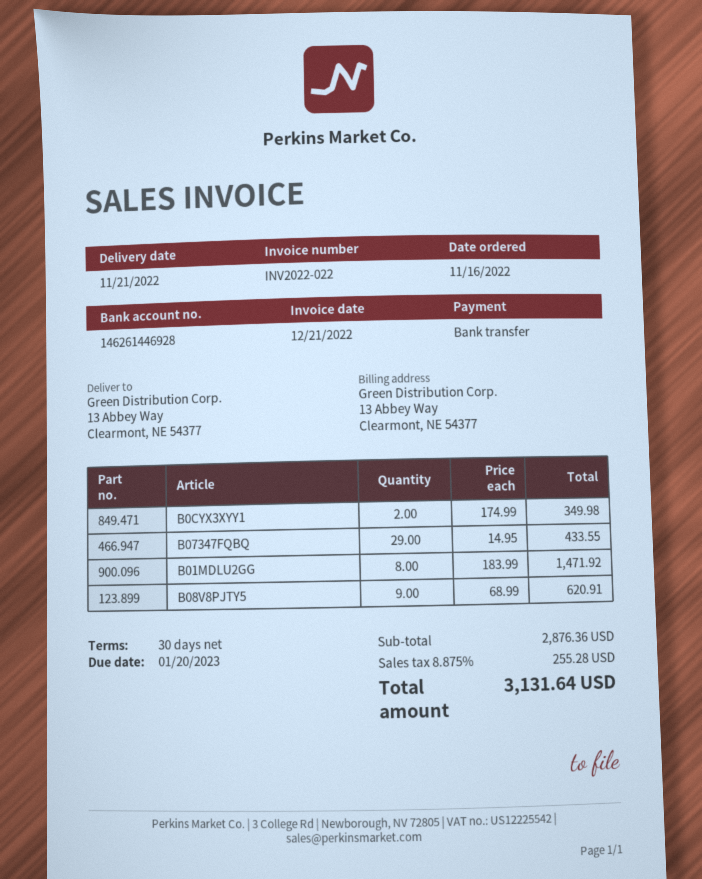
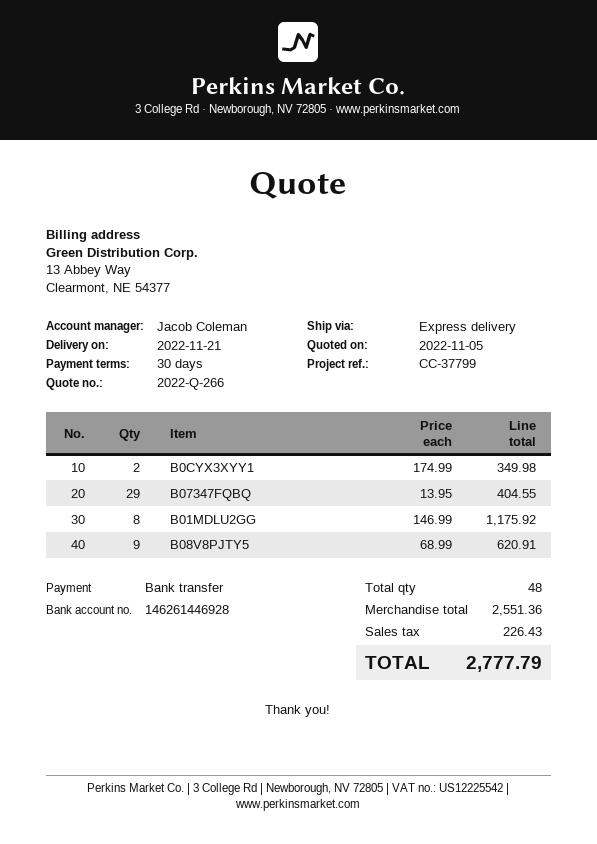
B07347FQBQ: 29 x 14.95 = 433.55 -> 29 x 13.95 = 404.55
B01MDLU2GG: 8 x 183.99 = 1471.92 -> 8 x 146.99 = 1175.92
subtotal: 2876.36 -> 2551.36
tax: 255.28 -> 226.43
total: 3131.64 -> 2777.79

